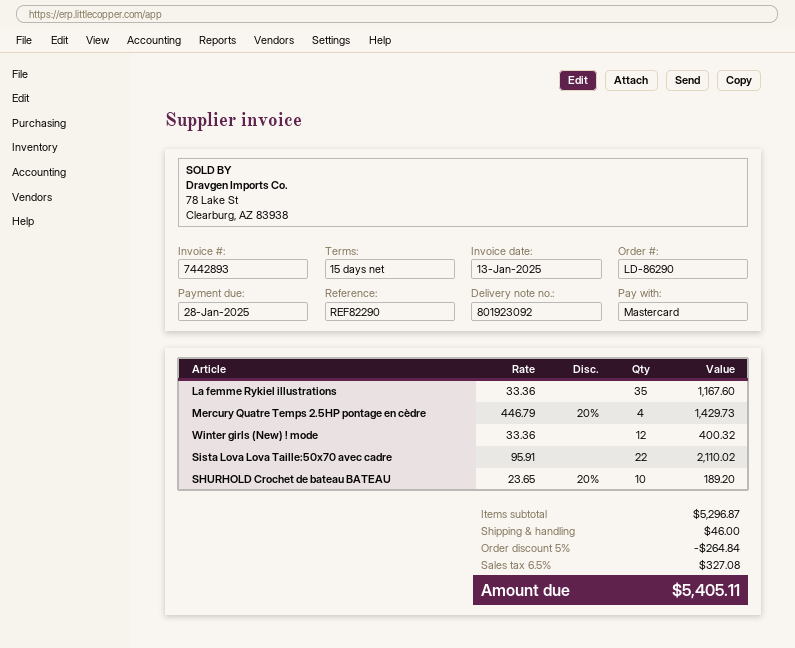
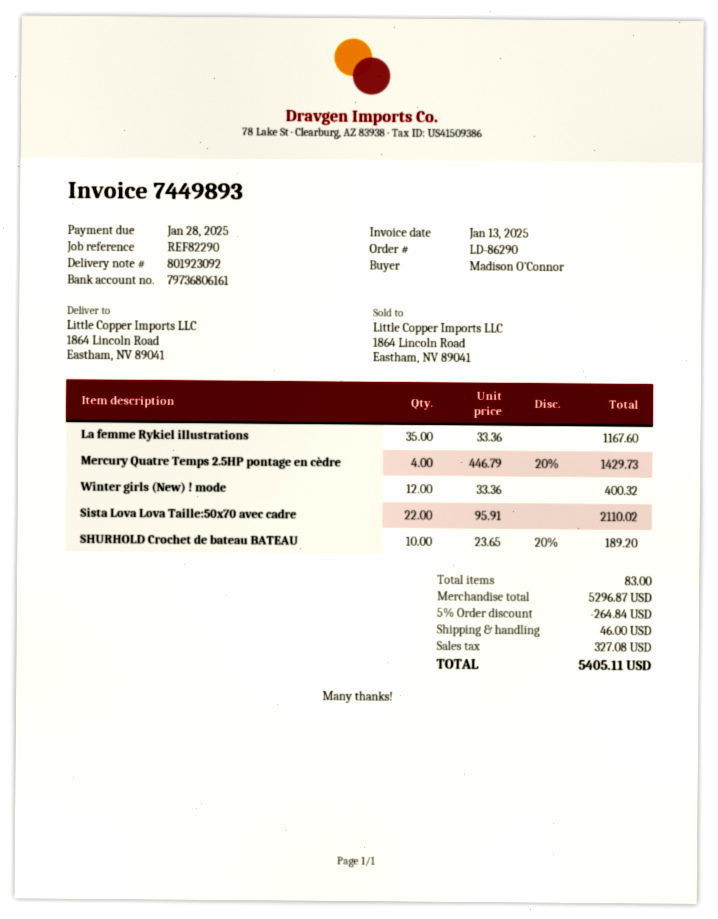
invoice number: 7442893 -> 7449893

